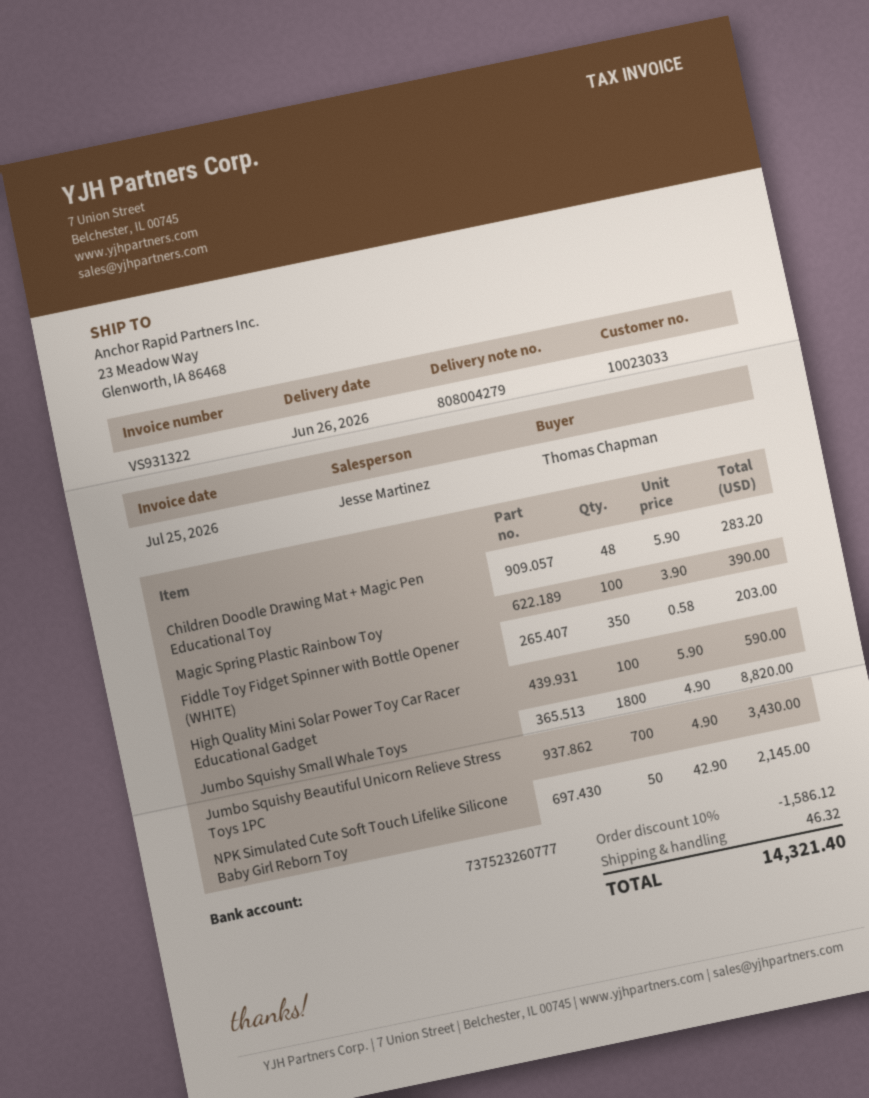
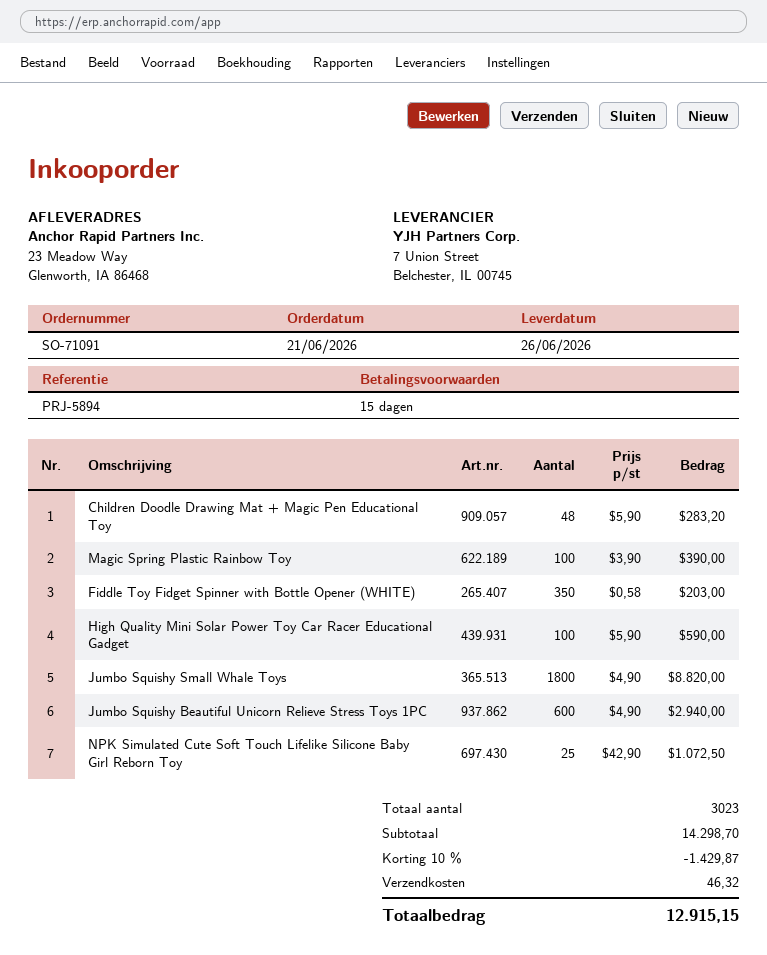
Jumbo Squishy Beautiful Unicorn Relieve Stress Toys 1PC: 700 x 4.90 = 3430.00 -> 600 x 4.90 = 2940.00
NPK Simulated Cute Soft Touch Lifelike Silicone Baby Girl Reborn Toy: 50 x 42.90 = 2145.00 -> 25 x 42.90 = 1072.50
discount: 10% = 1586.12 -> 10% = 1429.87
total: 14321.40 -> 12915.15

